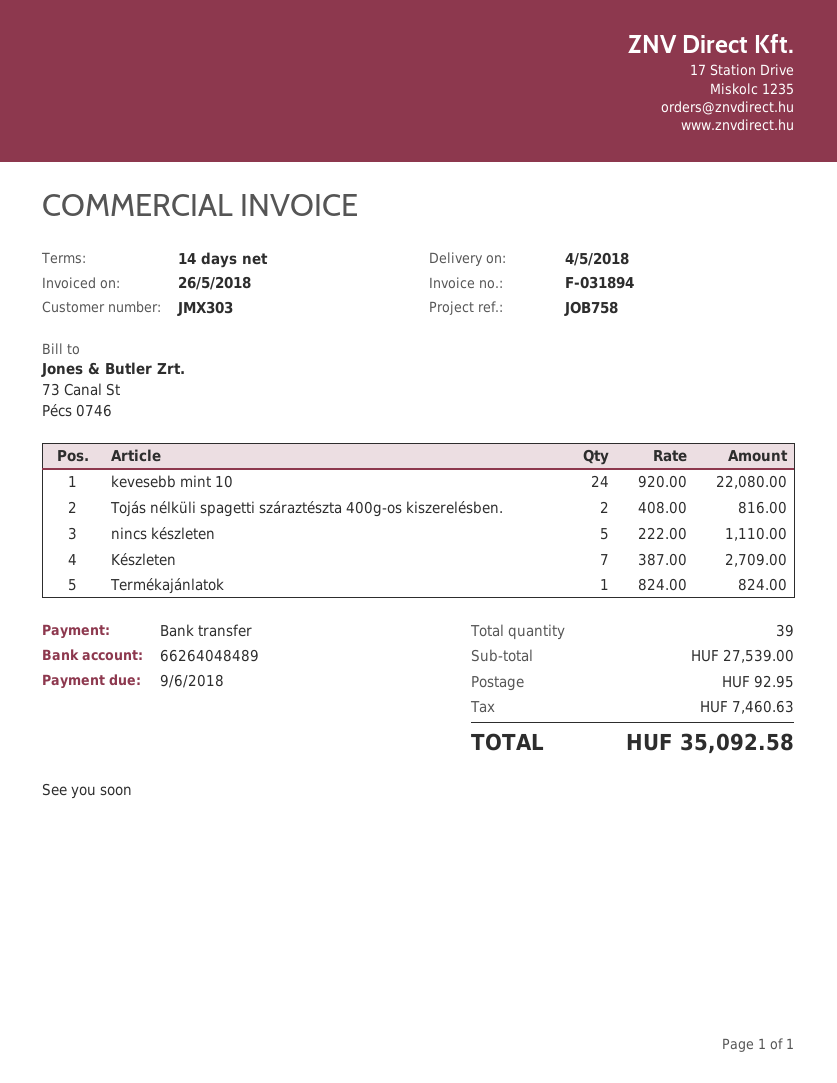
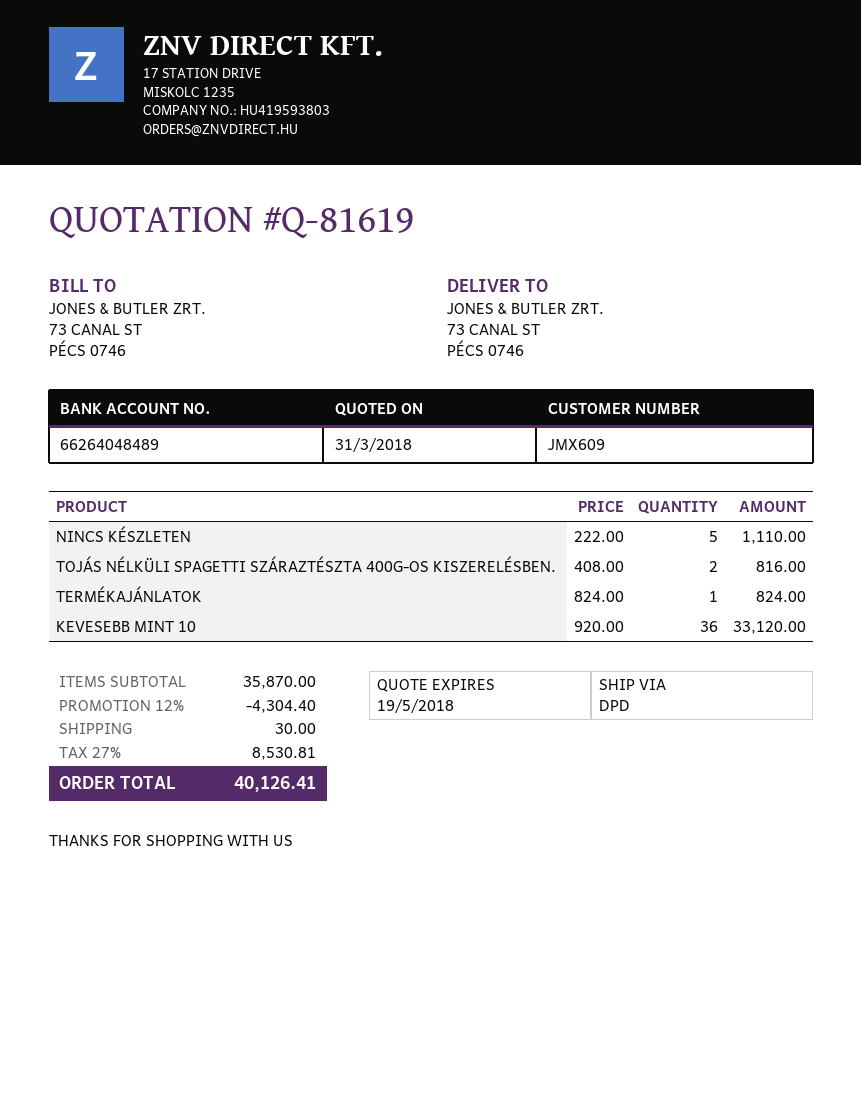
customer number: JMX303 -> JMX609
kevesebb mint 10: 24 x 920.00 = 22080.00 -> 36 x 920.00 = 33120.00
Készleten: 7 x 387.00 = 2709.00 -> none
subtotal: 27539.00 -> 35870.00
discount: none -> 12% = 4304.40
shipping: 92.95 -> 30.00
tax: 7460.63 -> 8530.81
total: 35092.58 -> 40126.41

